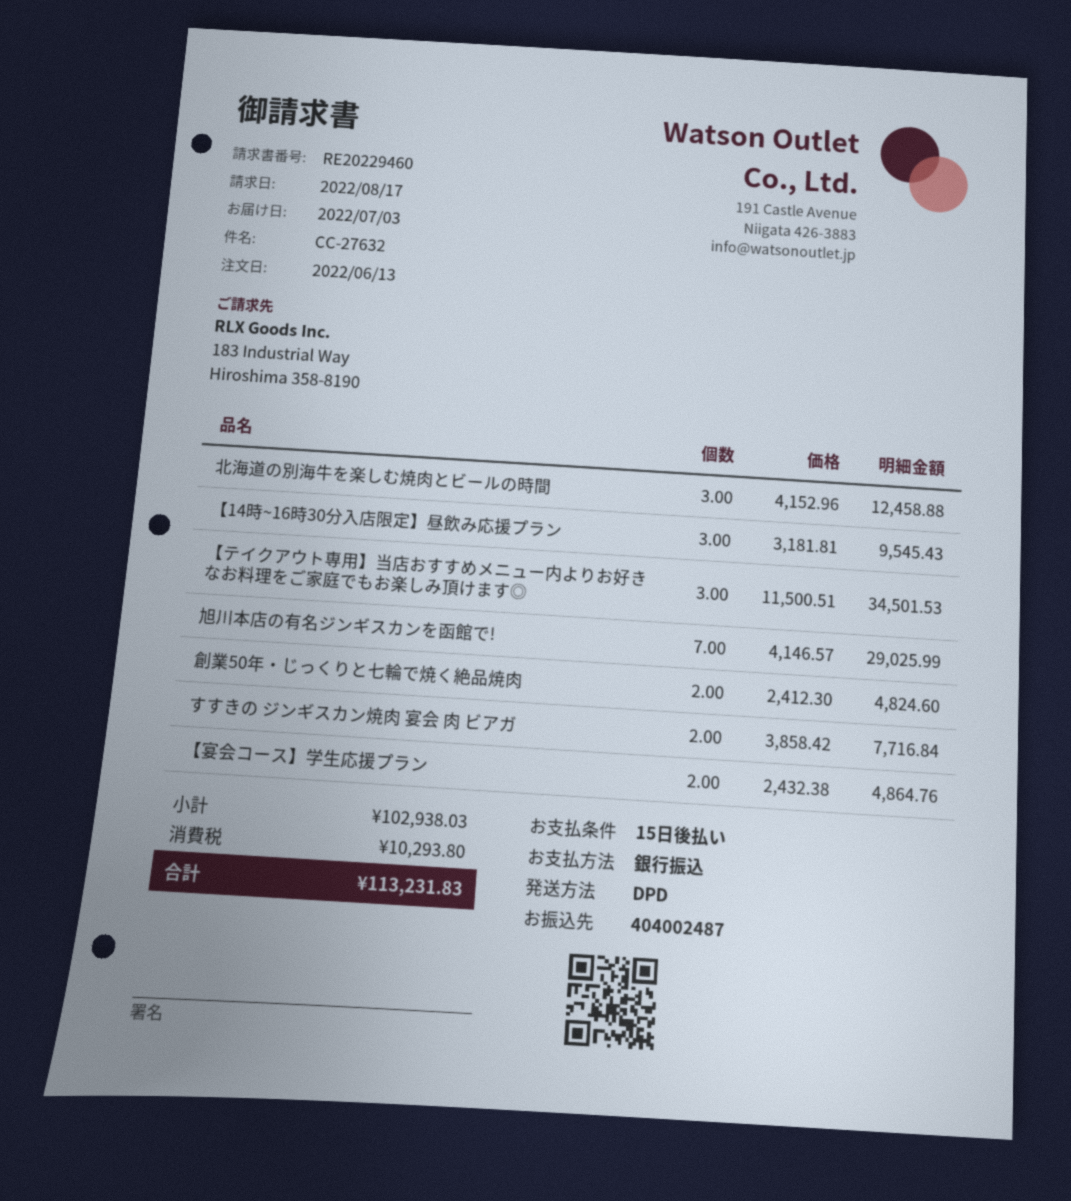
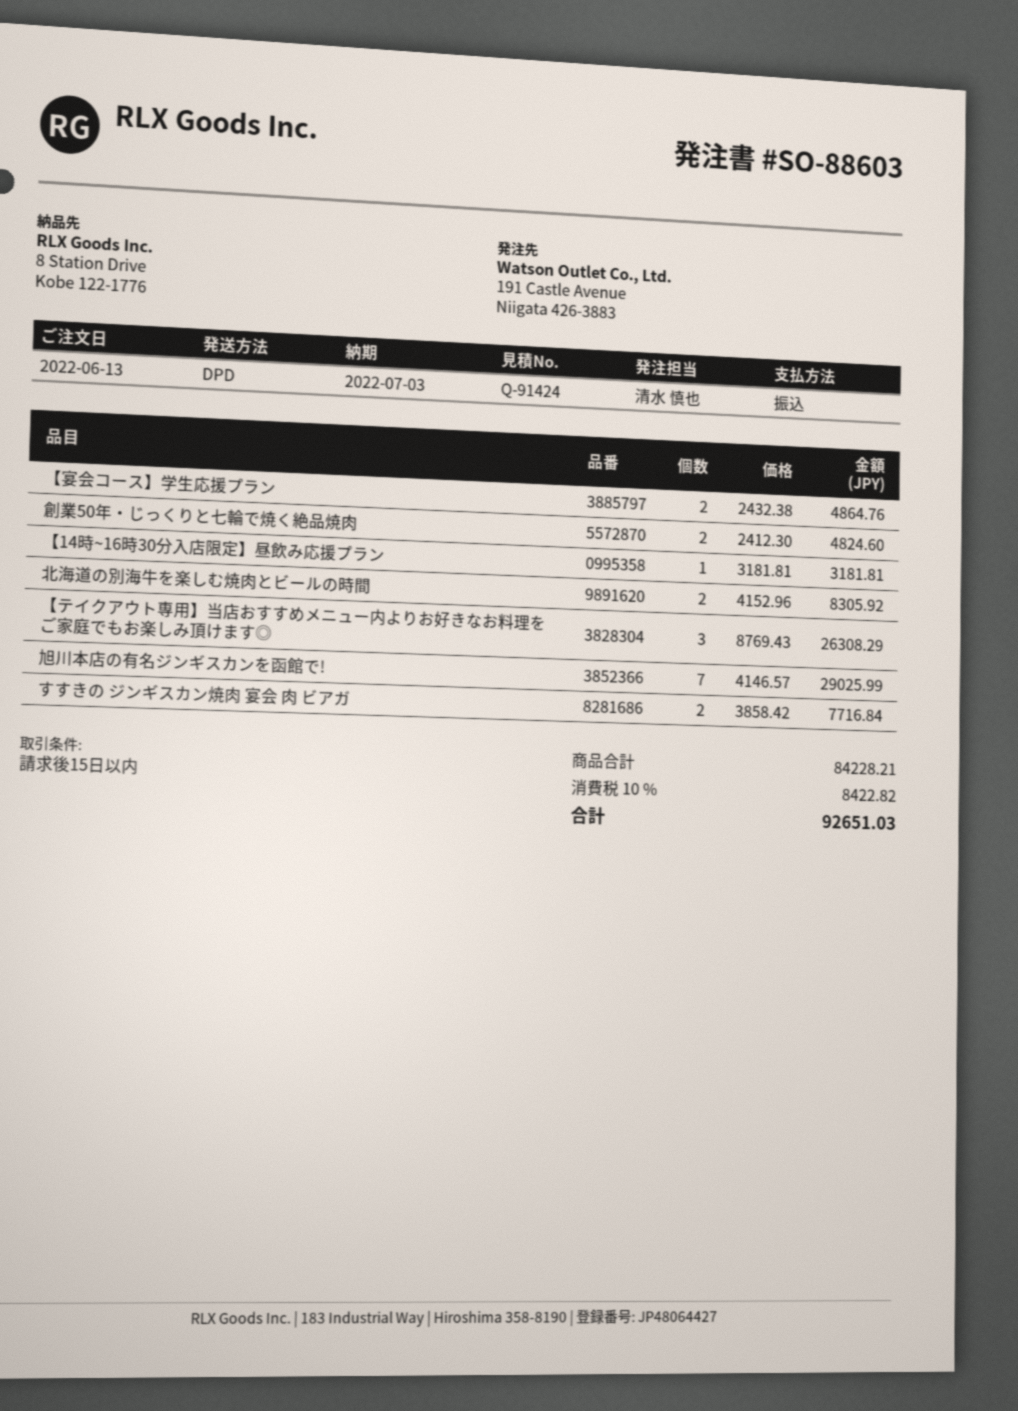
北海道の別海牛を楽しむ焼肉とビールの時間: 3 x 4152.96 = 12458.88 -> 2 x 4152.96 = 8305.92
【14時~16時30分入店限定】昼飲み応援プラン: 3 x 3181.81 = 9545.43 -> 1 x 3181.81 = 3181.81
【テイクアウト専用】当店おすすめメニュー内よりお好きなお料理をご家庭でもお楽しみ頂けます◎: 3 x 11500.51 = 34501.53 -> 3 x 8769.43 = 26308.29
subtotal: 102938.03 -> 84228.21
tax: 10293.80 -> 8422.82
total: 113231.83 -> 92651.03

